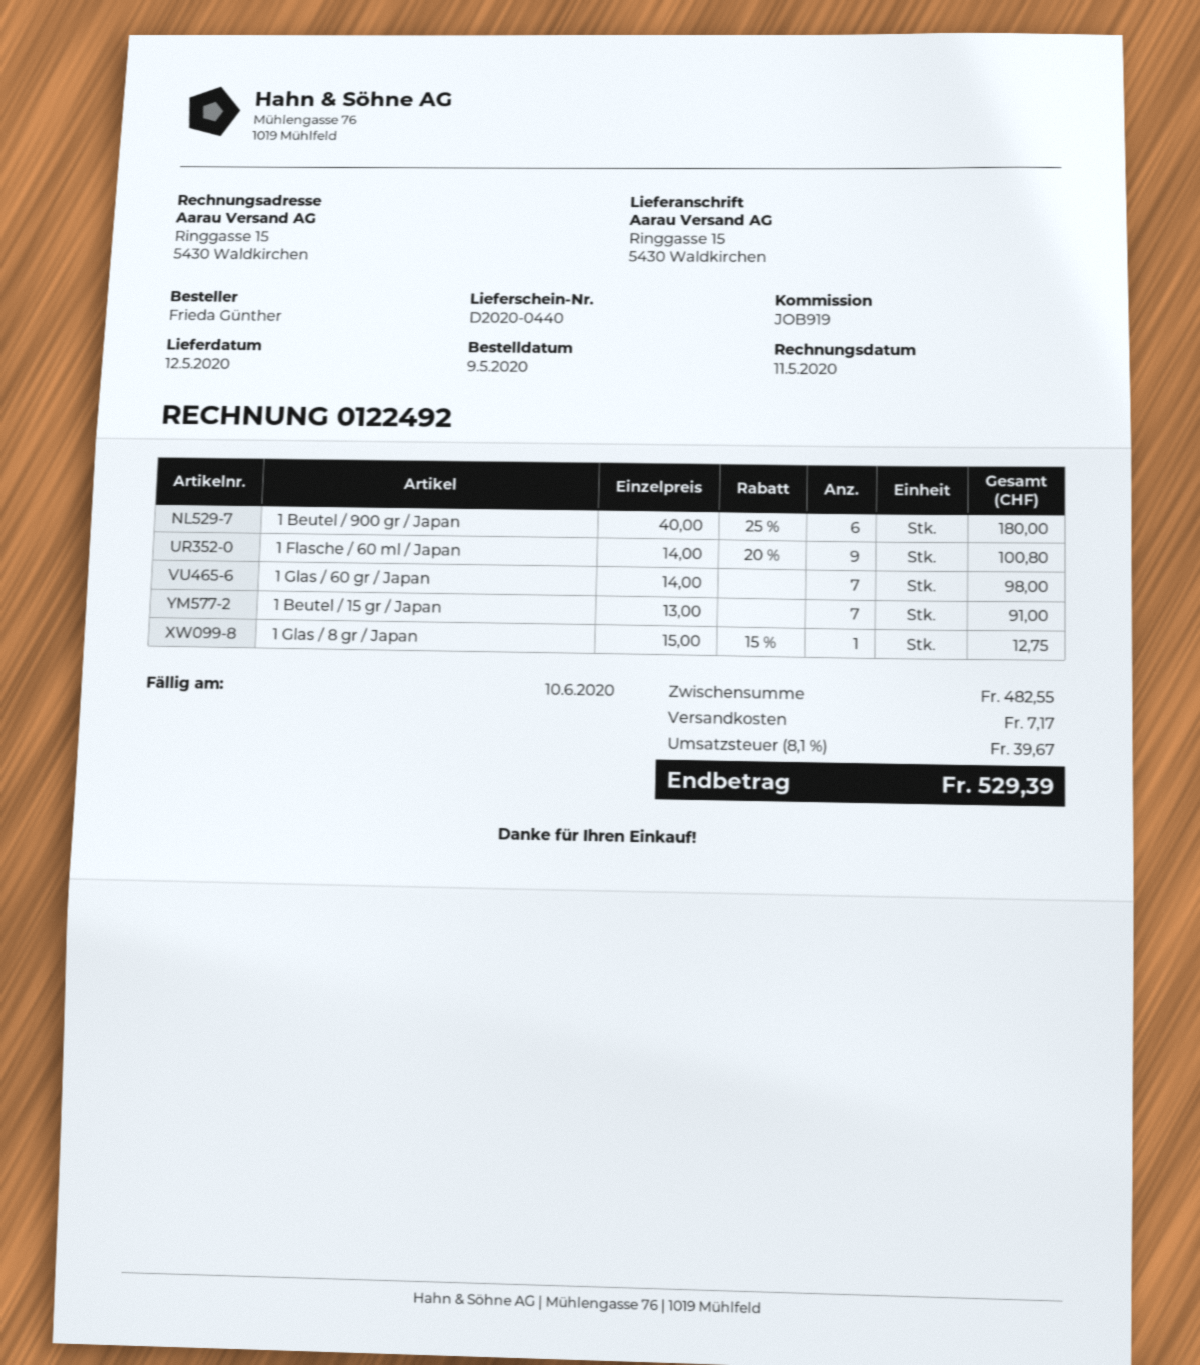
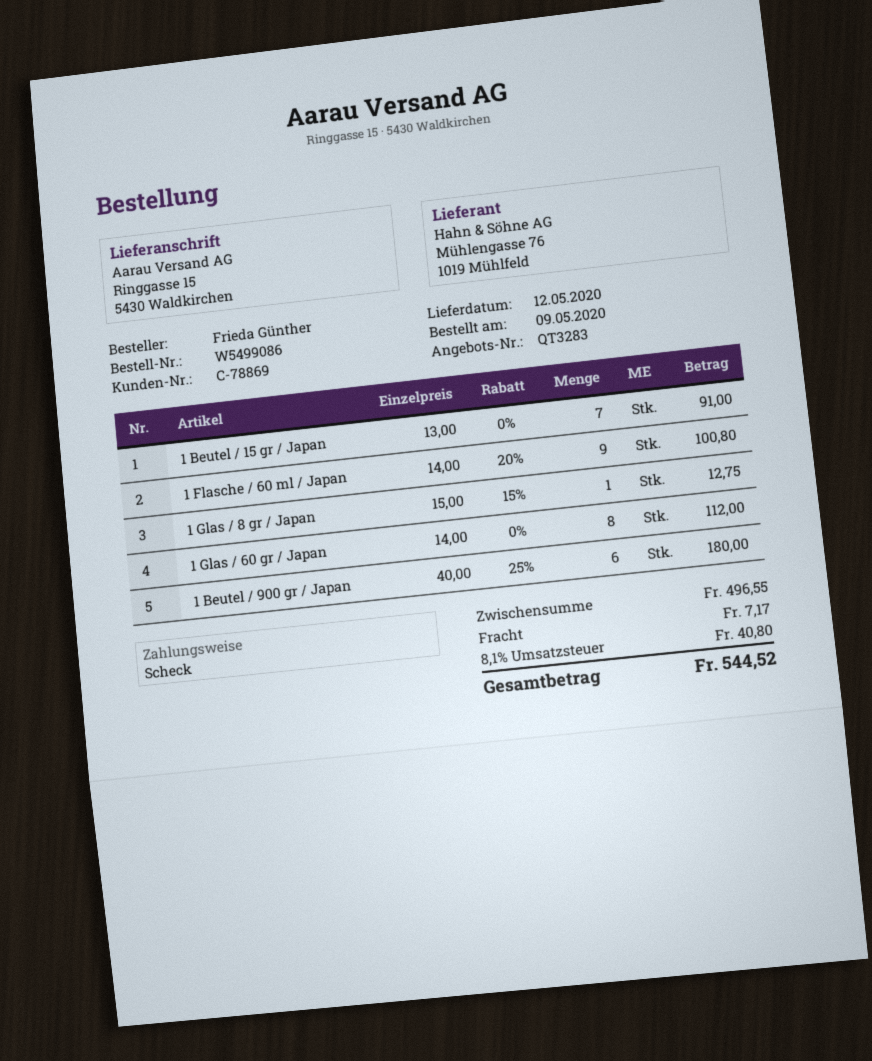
1 Glas / 60 gr / Japan: 7 x 14.00 = 98.00 -> 8 x 14.00 = 112.00
subtotal: 482.55 -> 496.55
tax: 8.1% = 39.67 -> 8.1% = 40.80
total: 529.39 -> 544.52

